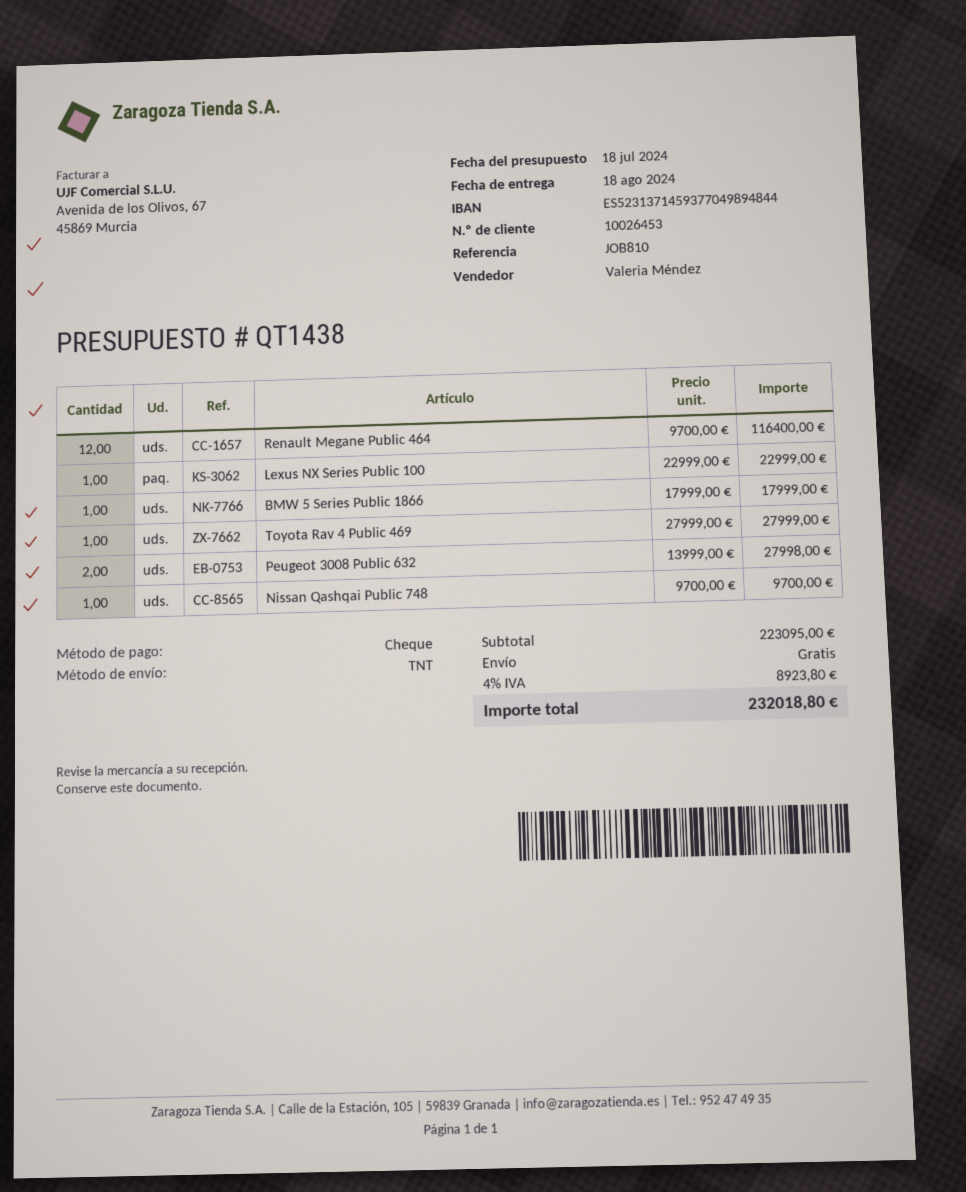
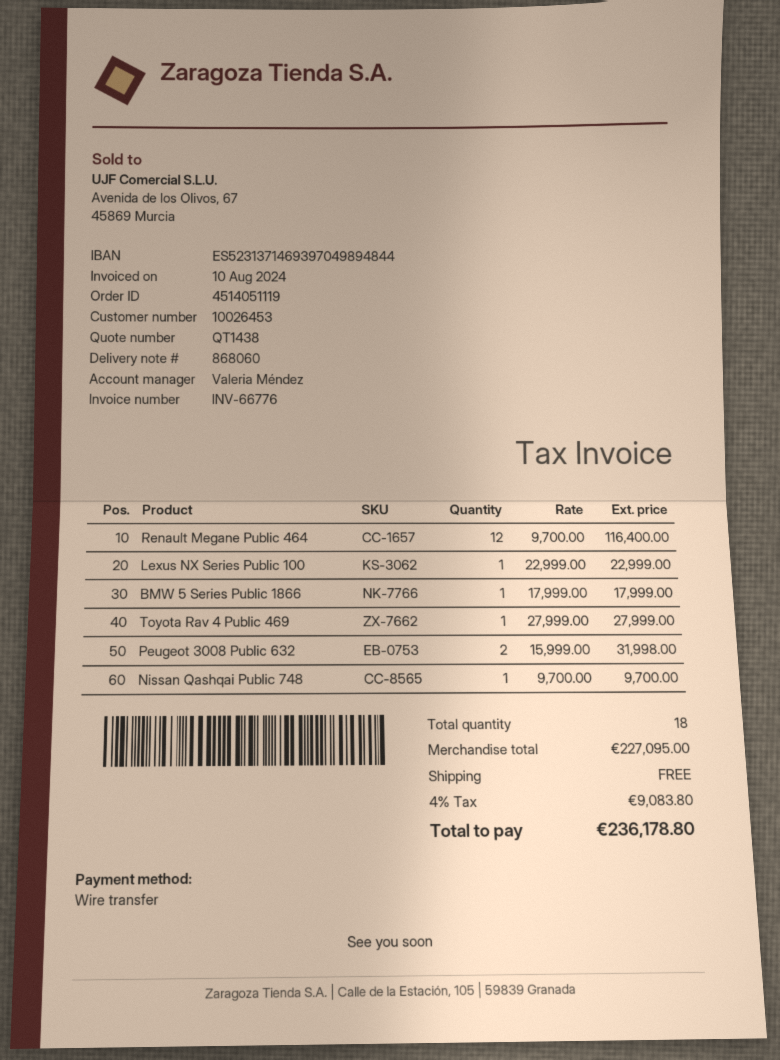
payment method: cheque -> bank transfer
bank account: ES5231371459377049894844 -> ES5231371469397049894844
Peugeot 3008 Public 632: 2 x 13999.00 = 27998.00 -> 2 x 15999.00 = 31998.00
subtotal: 223095.00 -> 227095.00
tax: 4% = 8923.80 -> 4% = 9083.80
total: 232018.80 -> 236178.80

